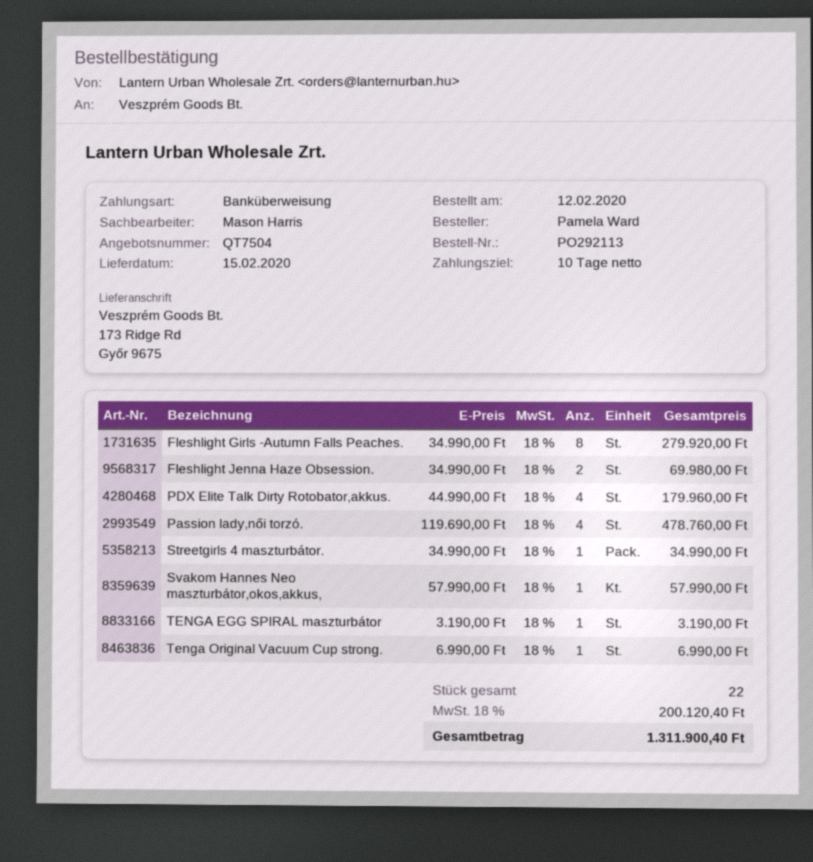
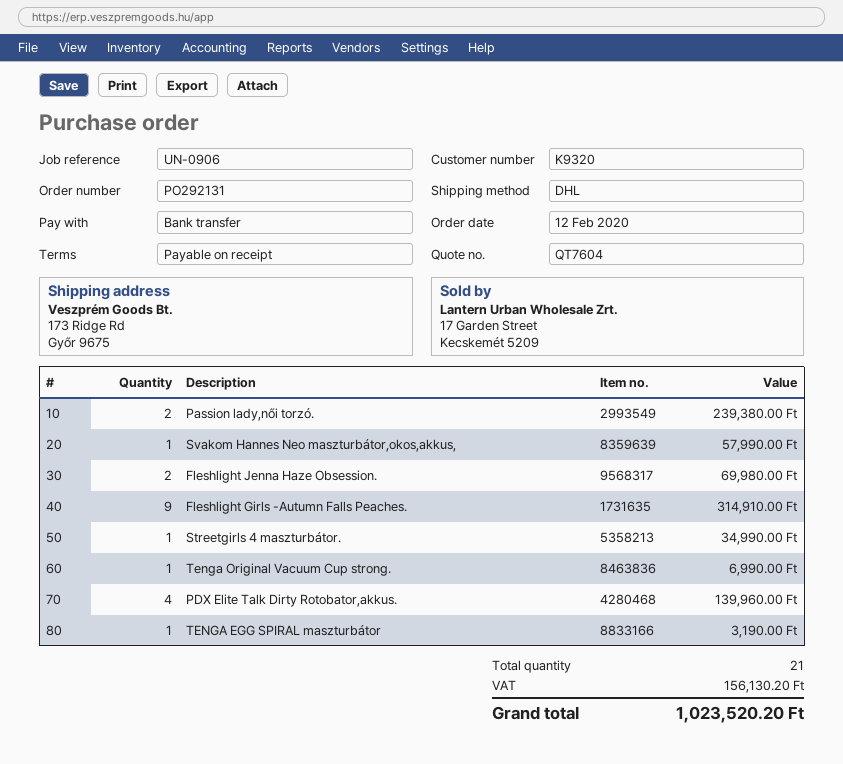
quote number: QT7504 -> QT7604
order number: PO292113 -> PO292131
payment terms: 10 days -> on receipt
Fleshlight Girls -Autumn Falls Peaches.: 8 for 279920.00 -> 9 for 314910.00
PDX Elite Talk Dirty Rotobator,akkus.: 4 for 179960.00 -> 4 for 139960.00
Passion lady,női torzó.: 4 for 478760.00 -> 2 for 239380.00
total quantity: 22 -> 21
tax: 200120.40 -> 156130.20
total: 1311900.40 -> 1023520.20

